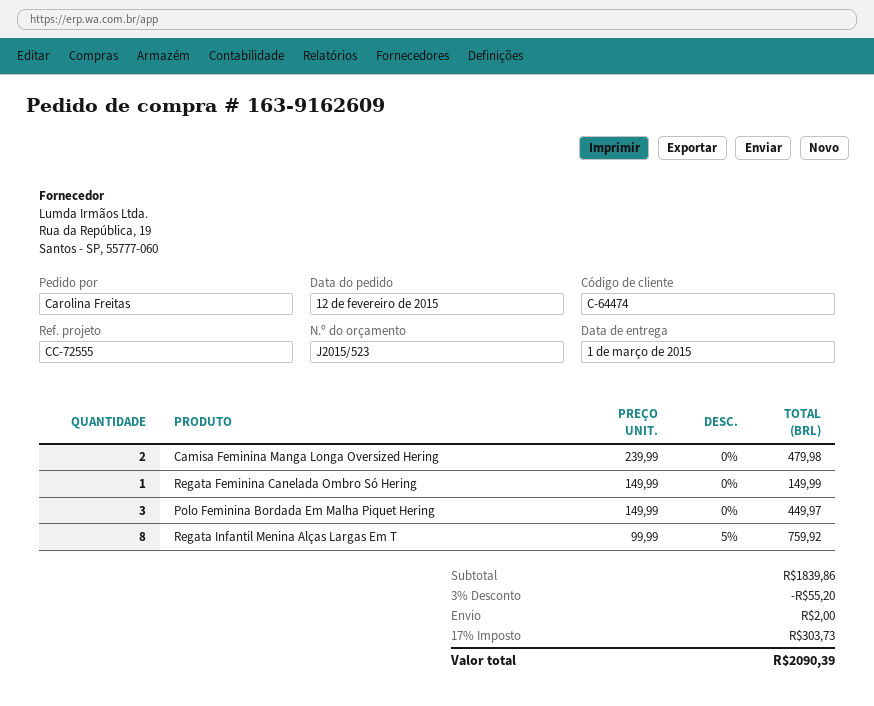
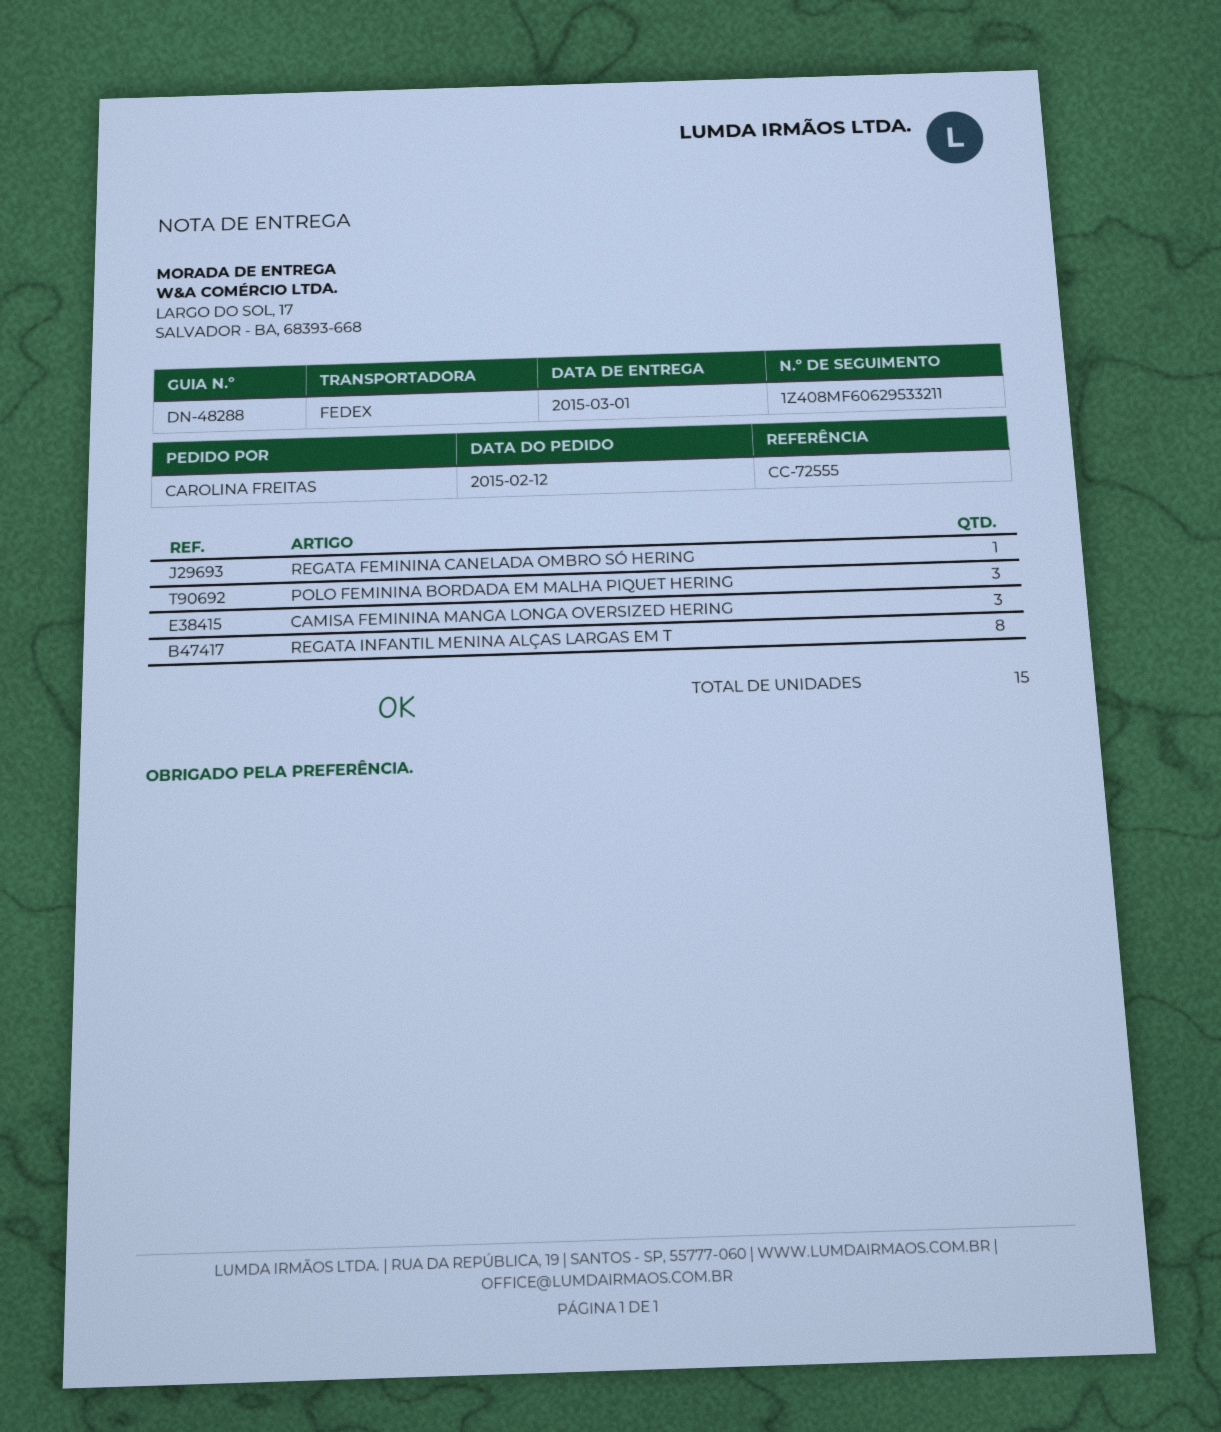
Camisa Feminina Manga Longa Oversized Hering: 2 -> 3

